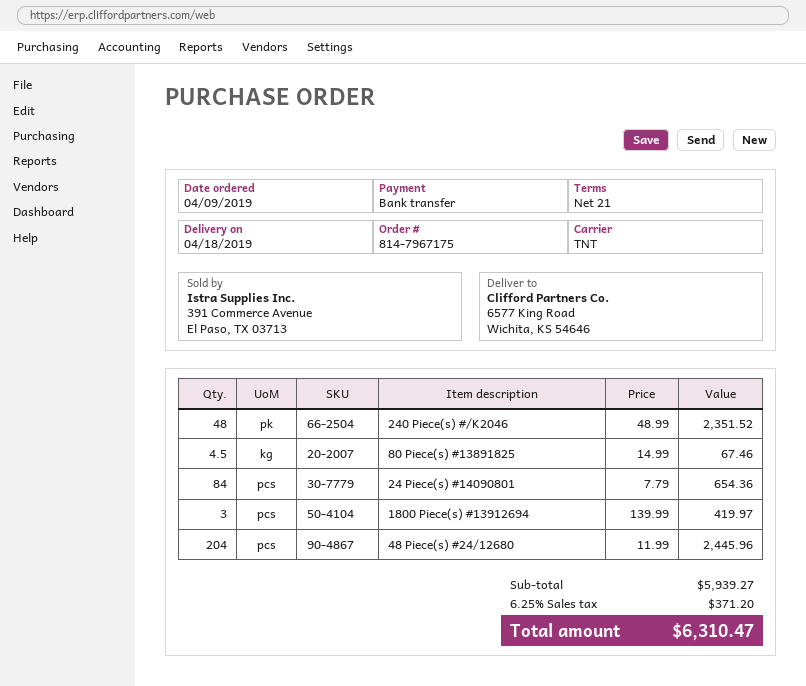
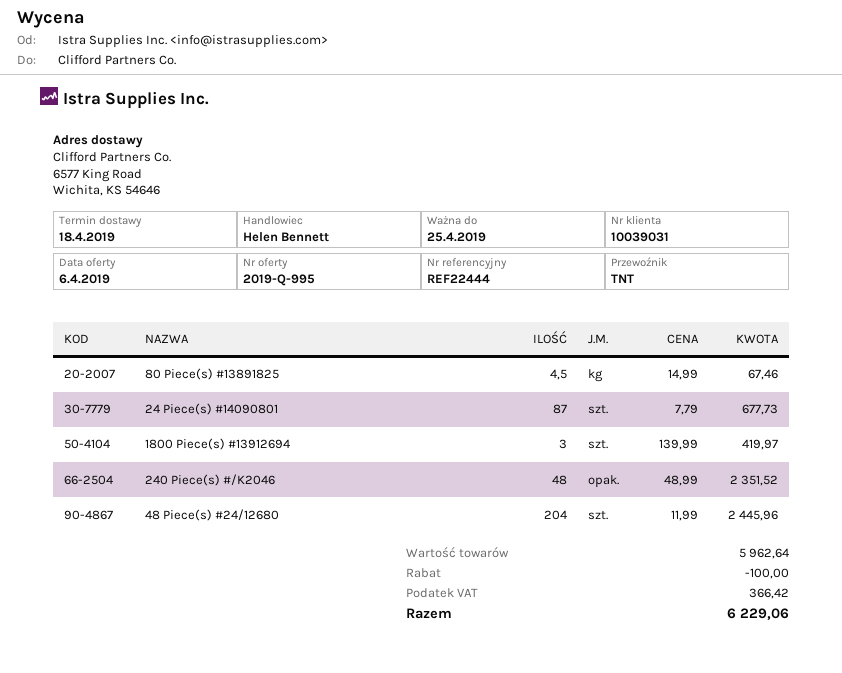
24 Piece(s) #14090801: 84 x 7.79 = 654.36 -> 87 x 7.79 = 677.73
subtotal: 5939.27 -> 5962.64
discount: none -> 100.00
tax: 371.20 -> 366.42
total: 6310.47 -> 6229.06

